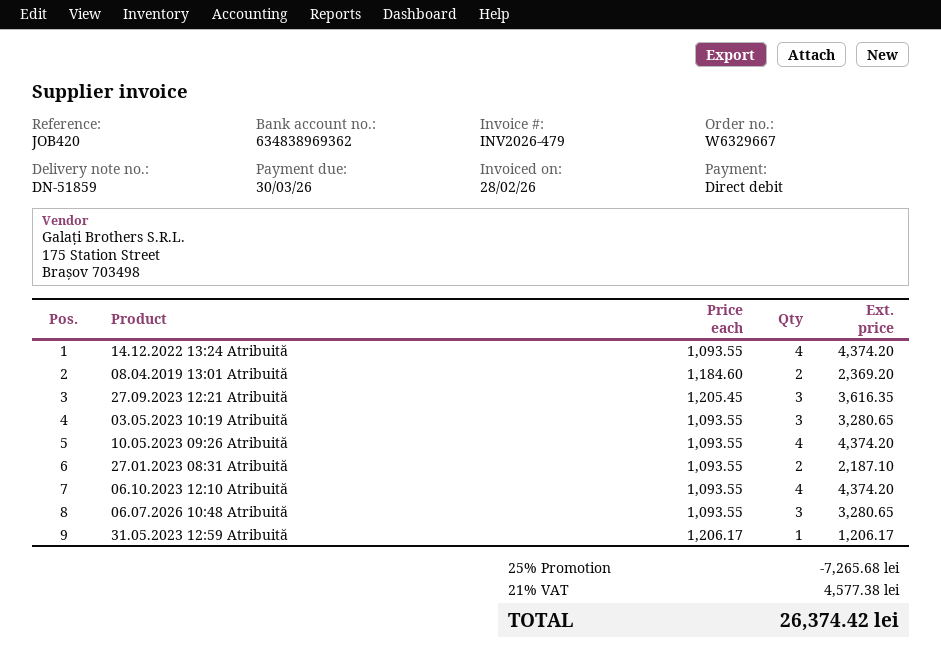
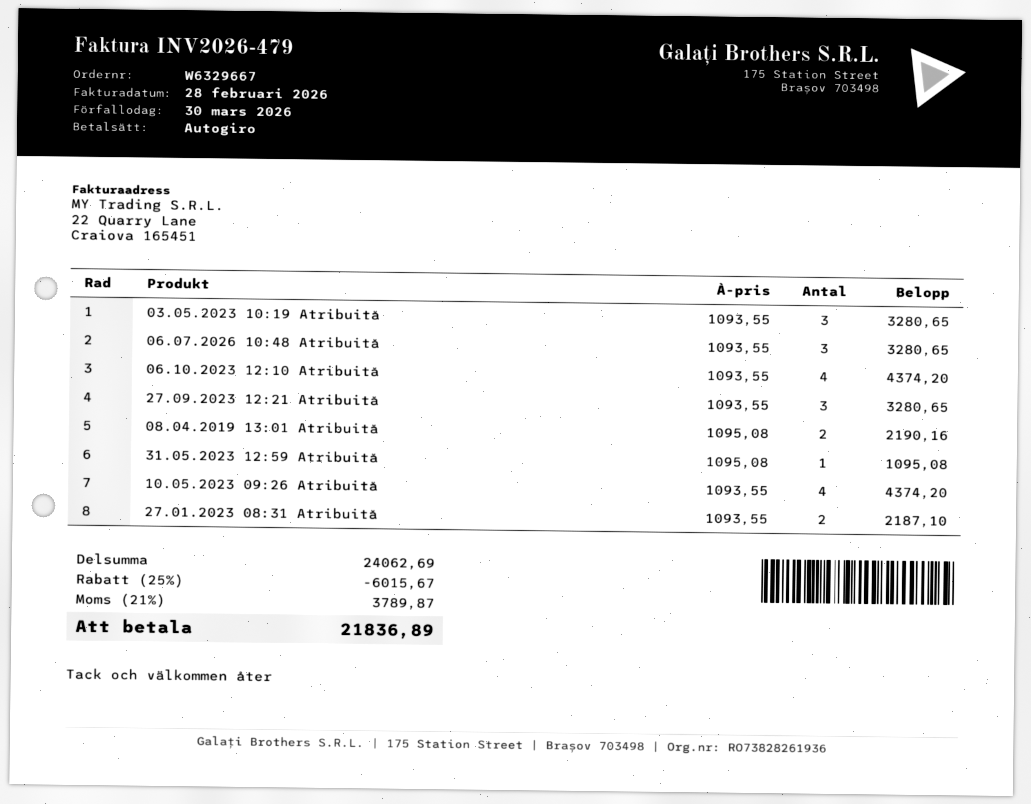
14.12.2022 13:24 Atribuită: 4 x 1093.55 = 4374.20 -> none
08.04.2019 13:01 Atribuită: 2 x 1184.60 = 2369.20 -> 2 x 1095.08 = 2190.16
27.09.2023 12:21 Atribuită: 3 x 1205.45 = 3616.35 -> 3 x 1093.55 = 3280.65
31.05.2023 12:59 Atribuită: 1 x 1206.17 = 1206.17 -> 1 x 1095.08 = 1095.08
discount: 25% = 7265.68 -> 25% = 6015.67
tax: 21% = 4577.38 -> 21% = 3789.87
total: 26374.42 -> 21836.89

